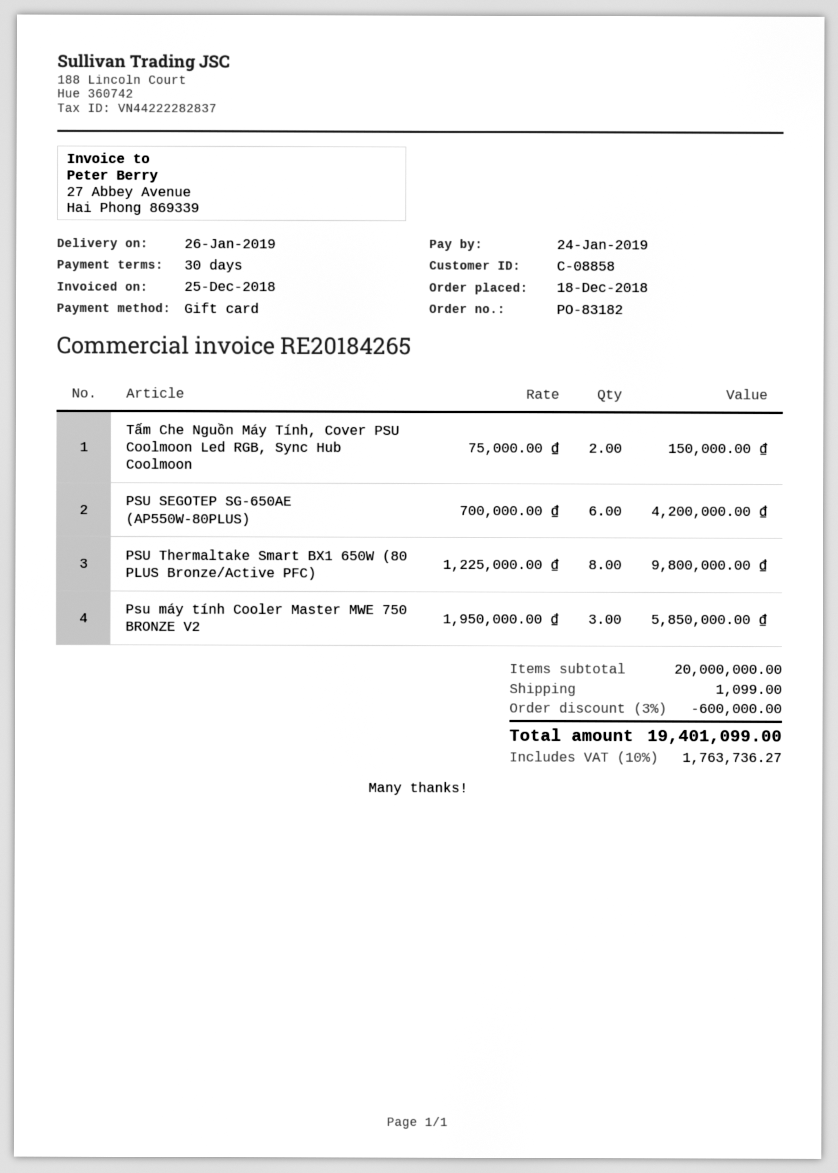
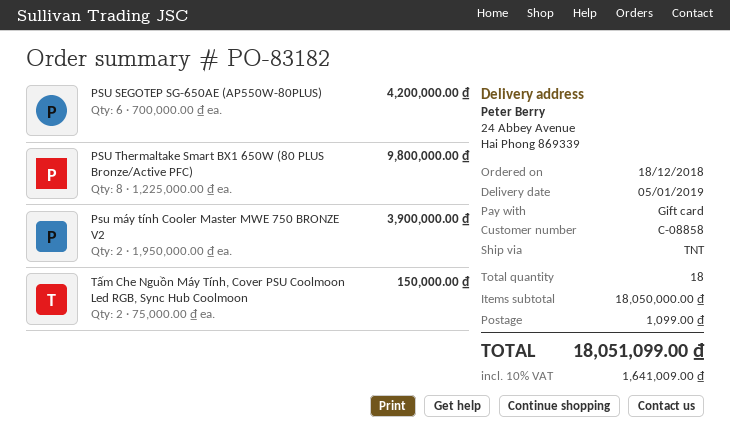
delivery date: 2019-01-26 -> 2019-01-05
Psu máy tính Cooler Master MWE 750 BRONZE V2: 3 x 1950000.00 = 5850000.00 -> 2 x 1950000.00 = 3900000.00
subtotal: 20000000.00 -> 18050000.00
discount: 3% = 600000.00 -> none
tax: 10% = 1763736.27 -> 10% = 1641009.00
total: 19401099.00 -> 18051099.00

